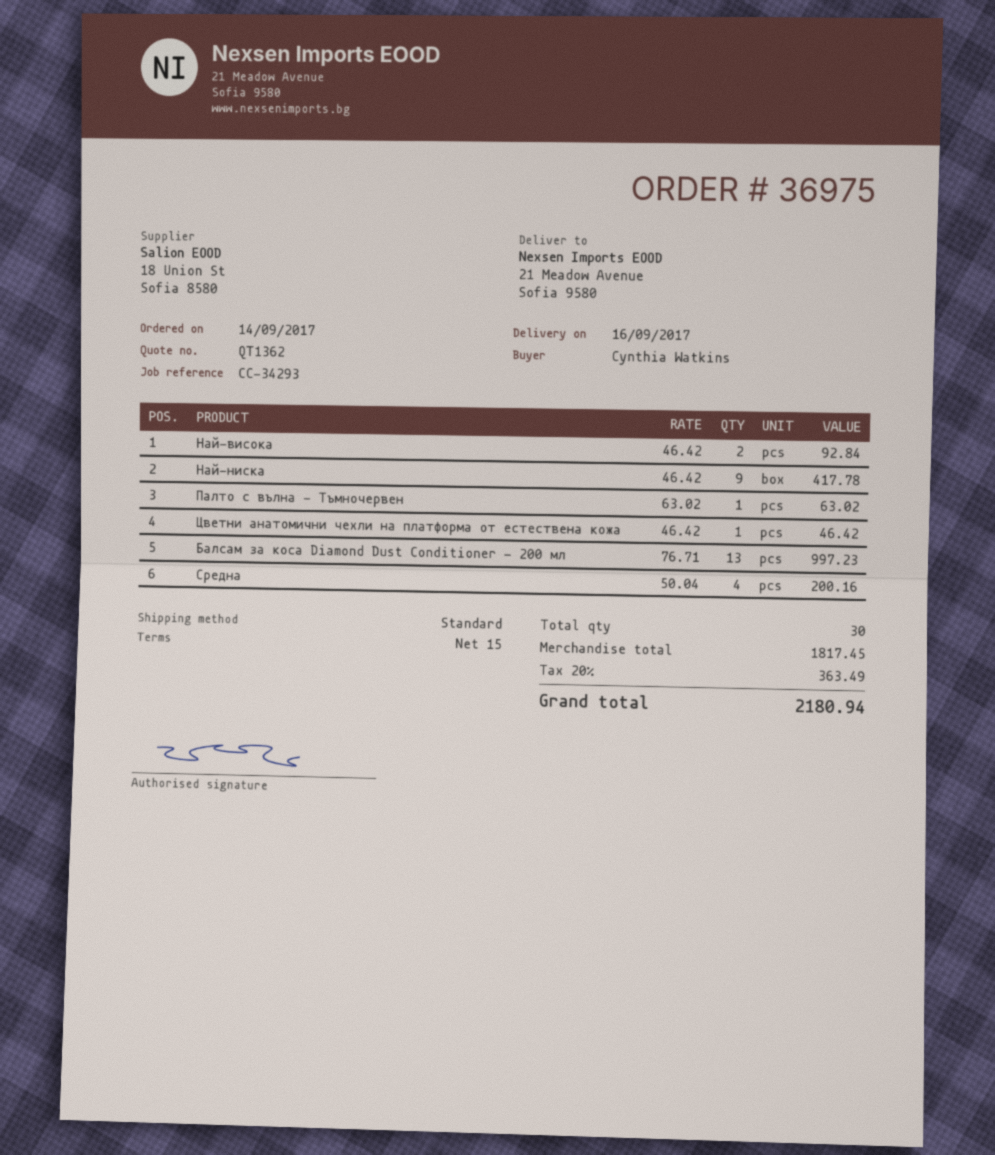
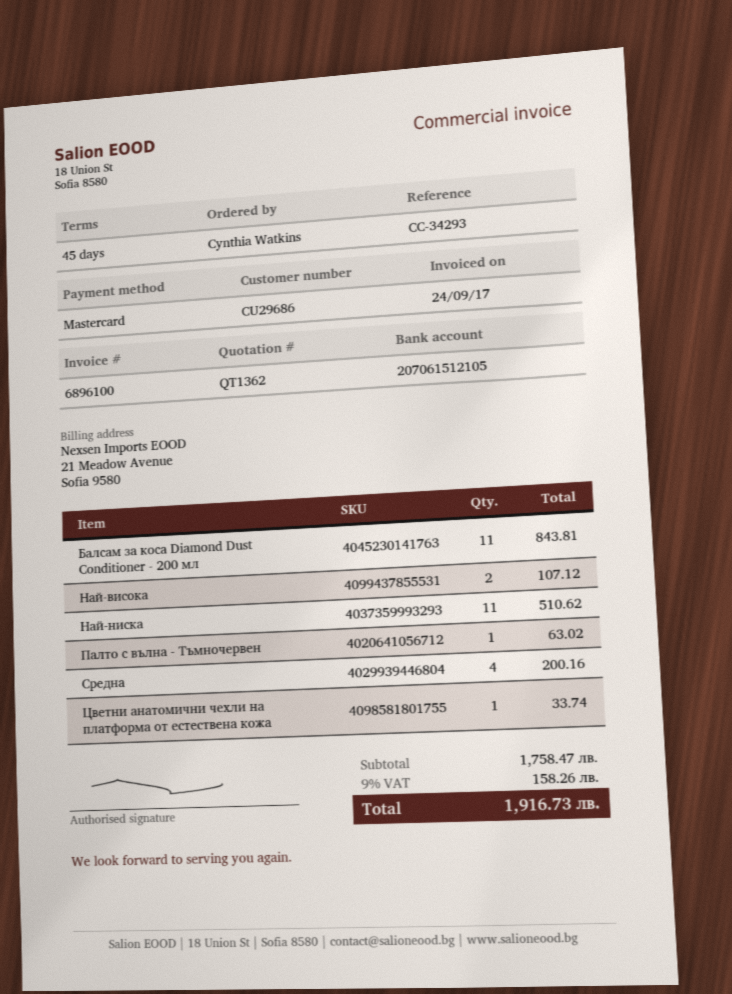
payment terms: 15 days -> 45 days
Най-висока: 2 for 92.84 -> 2 for 107.12
Най-ниска: 9 for 417.78 -> 11 for 510.62
Цветни анатомични чехли на платформа от естествена кожа: 1 for 46.42 -> 1 for 33.74
Балсам за коса Diamond Dust Conditioner - 200 мл: 13 for 997.23 -> 11 for 843.81
subtotal: 1817.45 -> 1758.47
tax: 20% = 363.49 -> 9% = 158.26
total: 2180.94 -> 1916.73

